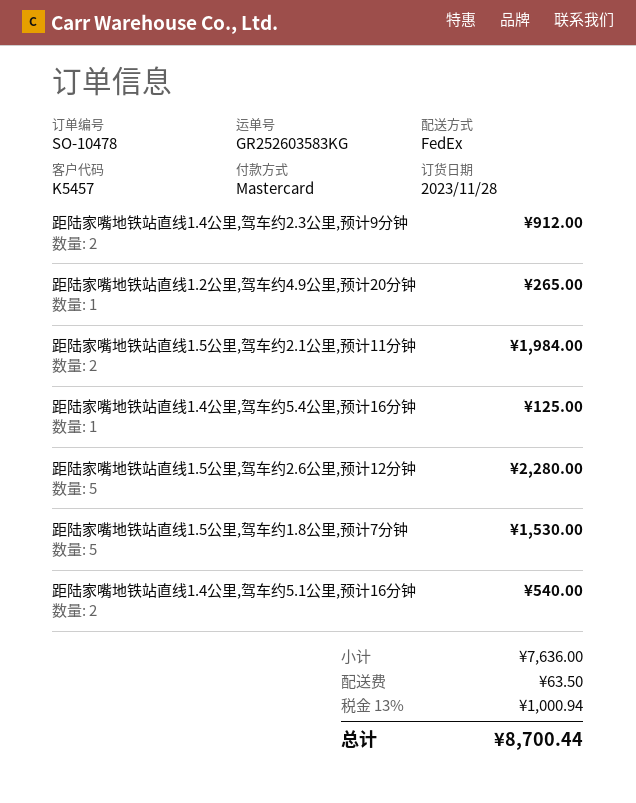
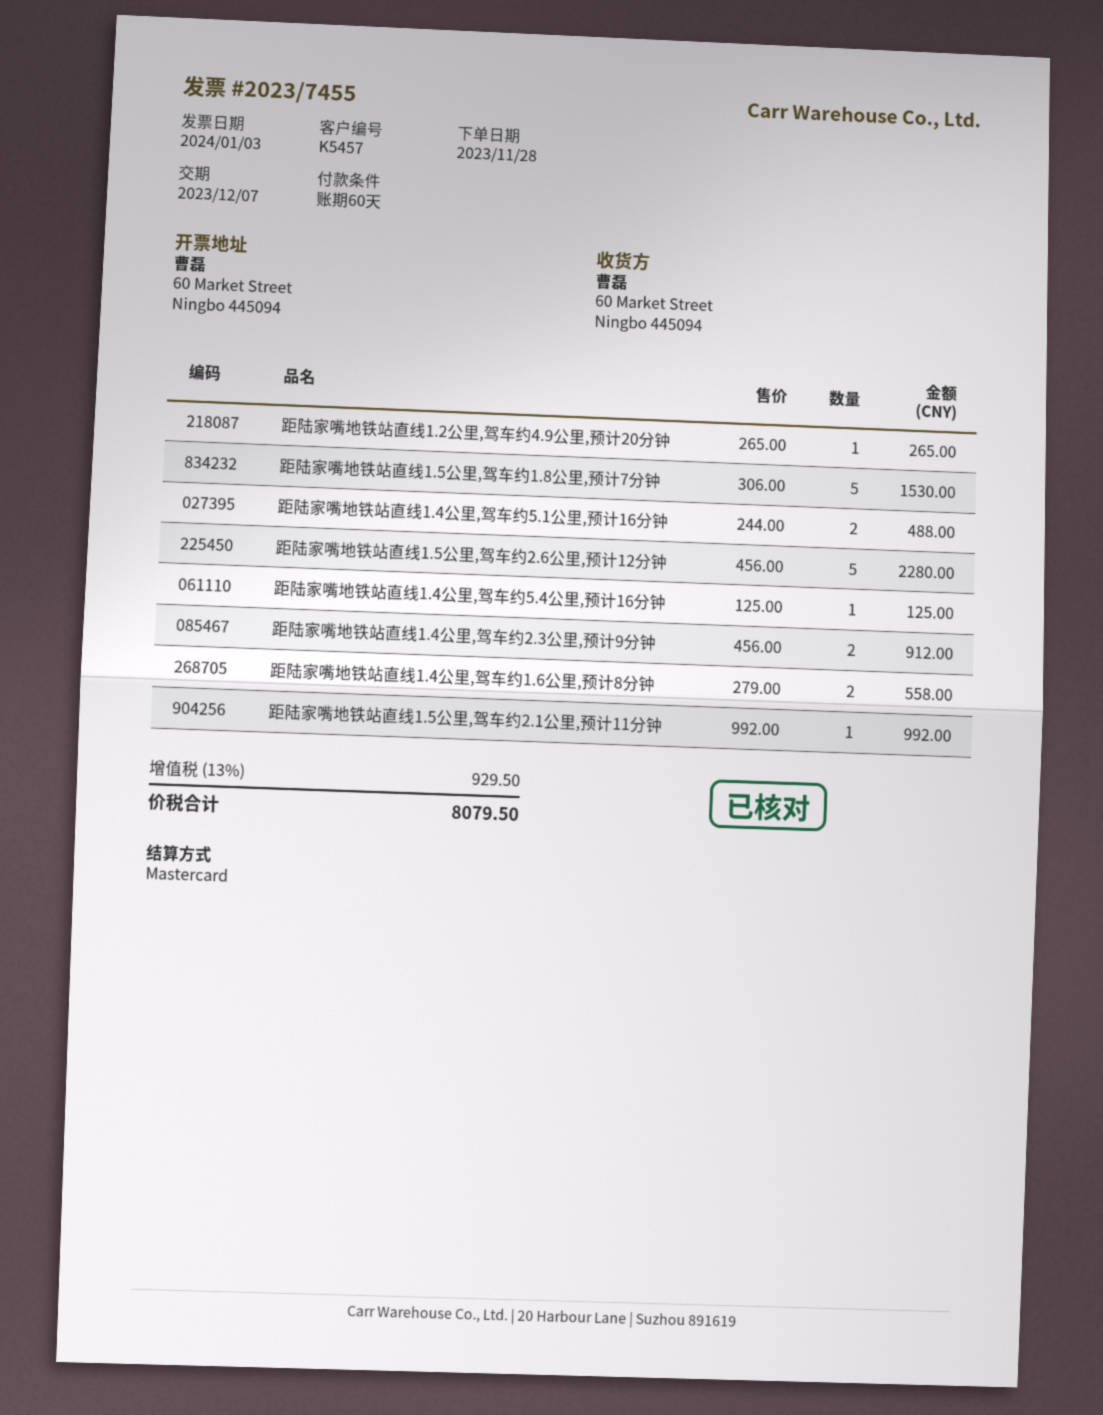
距陆家嘴地铁站直线1.5公里,驾车约2.1公里,预计11分钟: 2 for 1984.00 -> 1 for 992.00
距陆家嘴地铁站直线1.4公里,驾车约5.1公里,预计16分钟: 2 for 540.00 -> 2 for 488.00
距陆家嘴地铁站直线1.4公里,驾车约1.6公里,预计8分钟: none -> 2 for 558.00
shipping: 63.50 -> none
tax: 13% = 1000.94 -> 13% = 929.50
total: 8700.44 -> 8079.50

